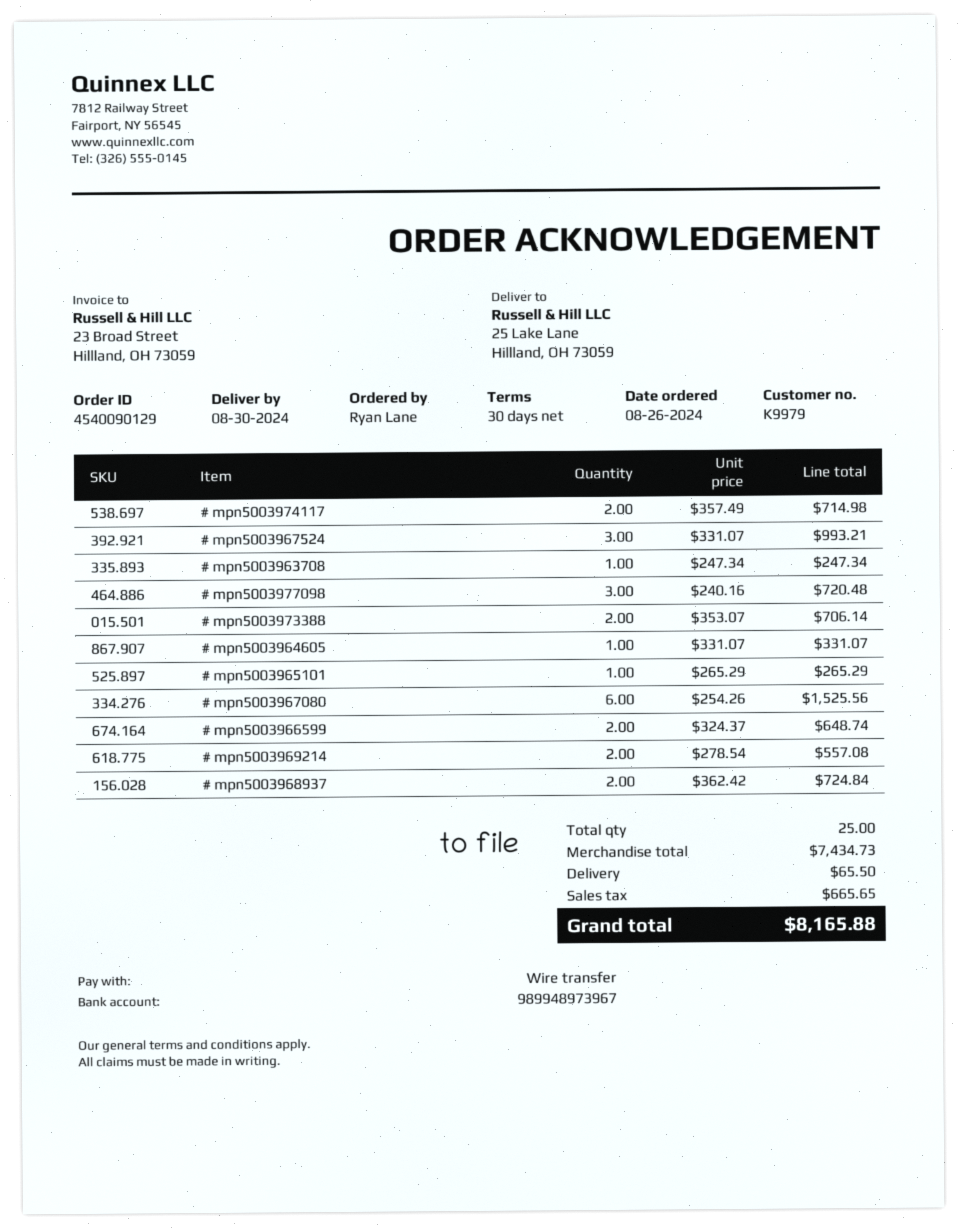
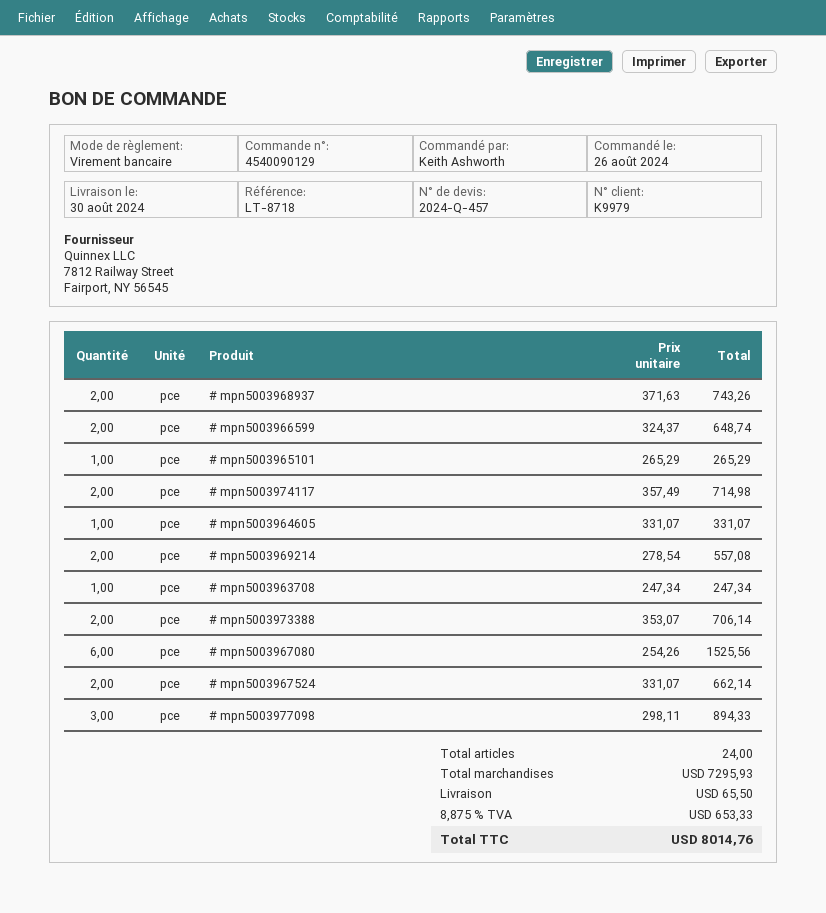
ordered by: Ryan Lane -> Keith Ashworth
# mpn5003967524: 3 x 331.07 = 993.21 -> 2 x 331.07 = 662.14
# mpn5003977098: 3 x 240.16 = 720.48 -> 3 x 298.11 = 894.33
# mpn5003968937: 2 x 362.42 = 724.84 -> 2 x 371.63 = 743.26
total quantity: 25 -> 24
subtotal: 7434.73 -> 7295.93
tax: 665.65 -> 653.33
total: 8165.88 -> 8014.76

